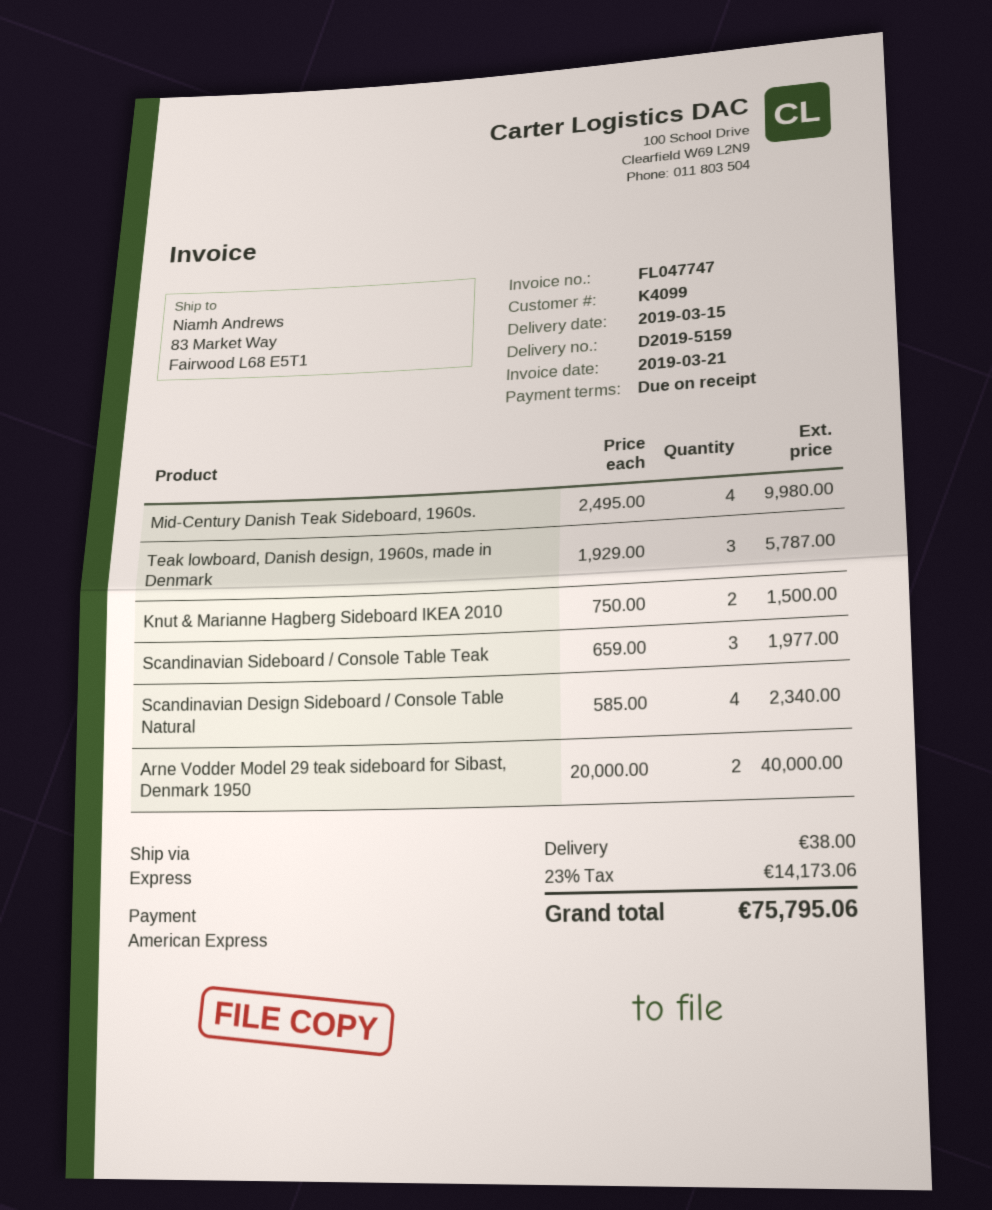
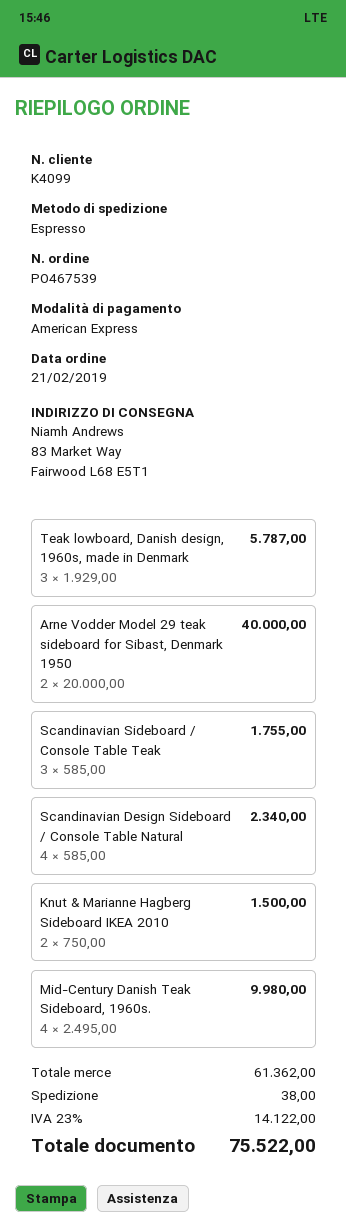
Scandinavian Sideboard / Console Table Teak: 3 x 659.00 = 1977.00 -> 3 x 585.00 = 1755.00
tax: 23% = 14173.06 -> 23% = 14122.00
total: 75795.06 -> 75522.00

